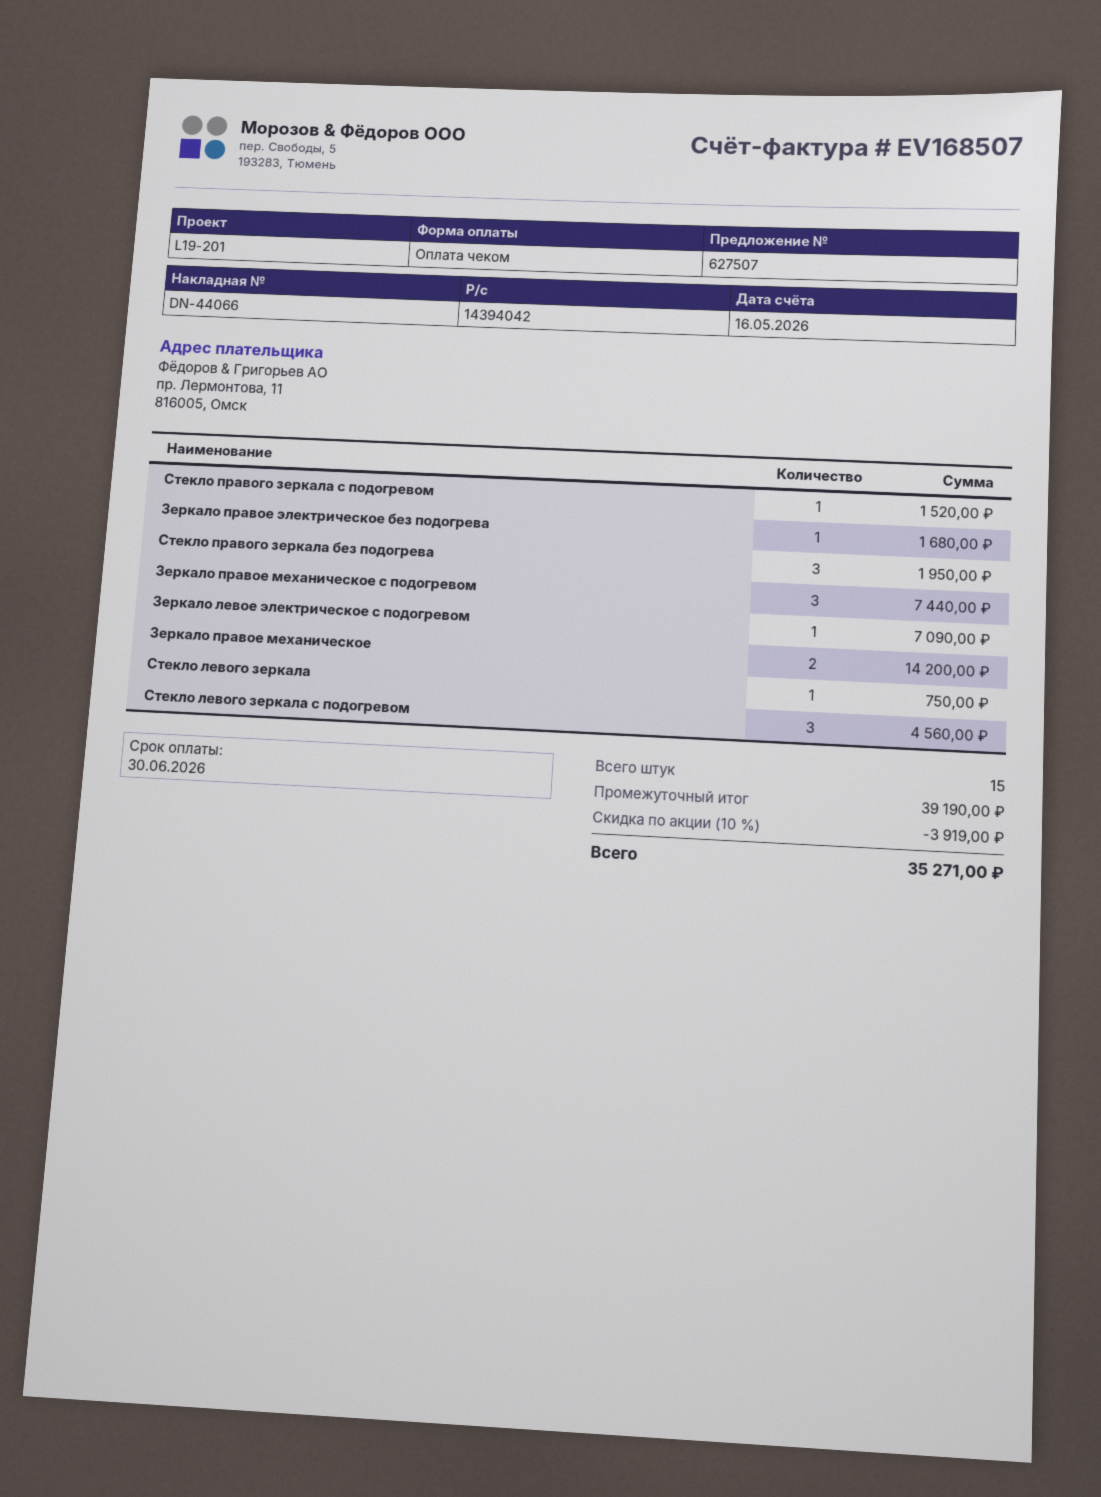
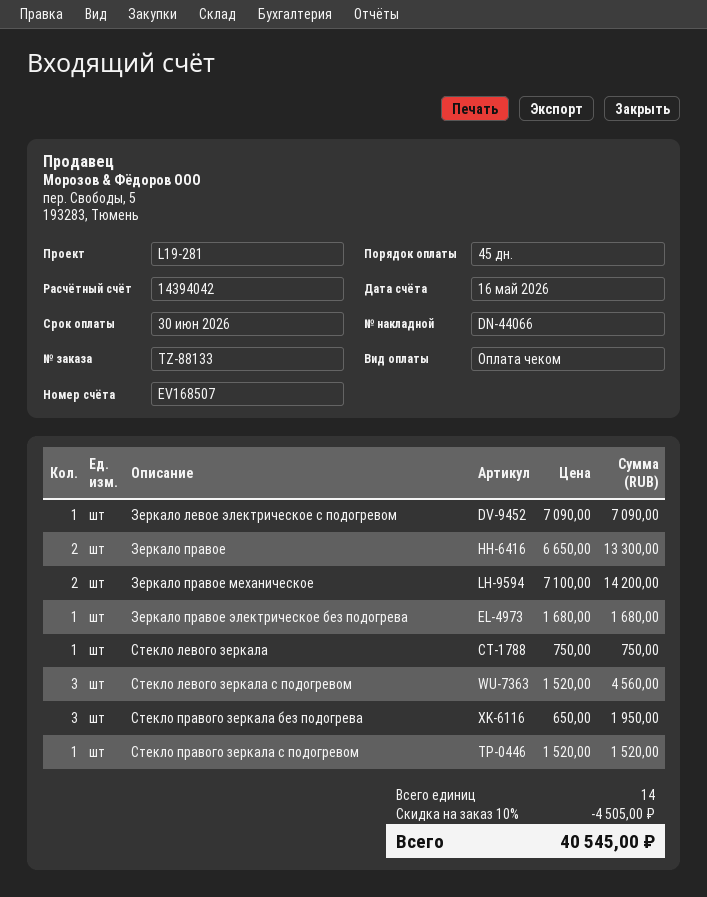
reference: L19-201 -> L19-281
Зеркало правое механическое с подогревом: 3 for 7440.00 -> none
Зеркало правое: none -> 2 for 13300.00
total quantity: 15 -> 14
discount: 10% = 3919.00 -> 10% = 4505.00
total: 35271.00 -> 40545.00

